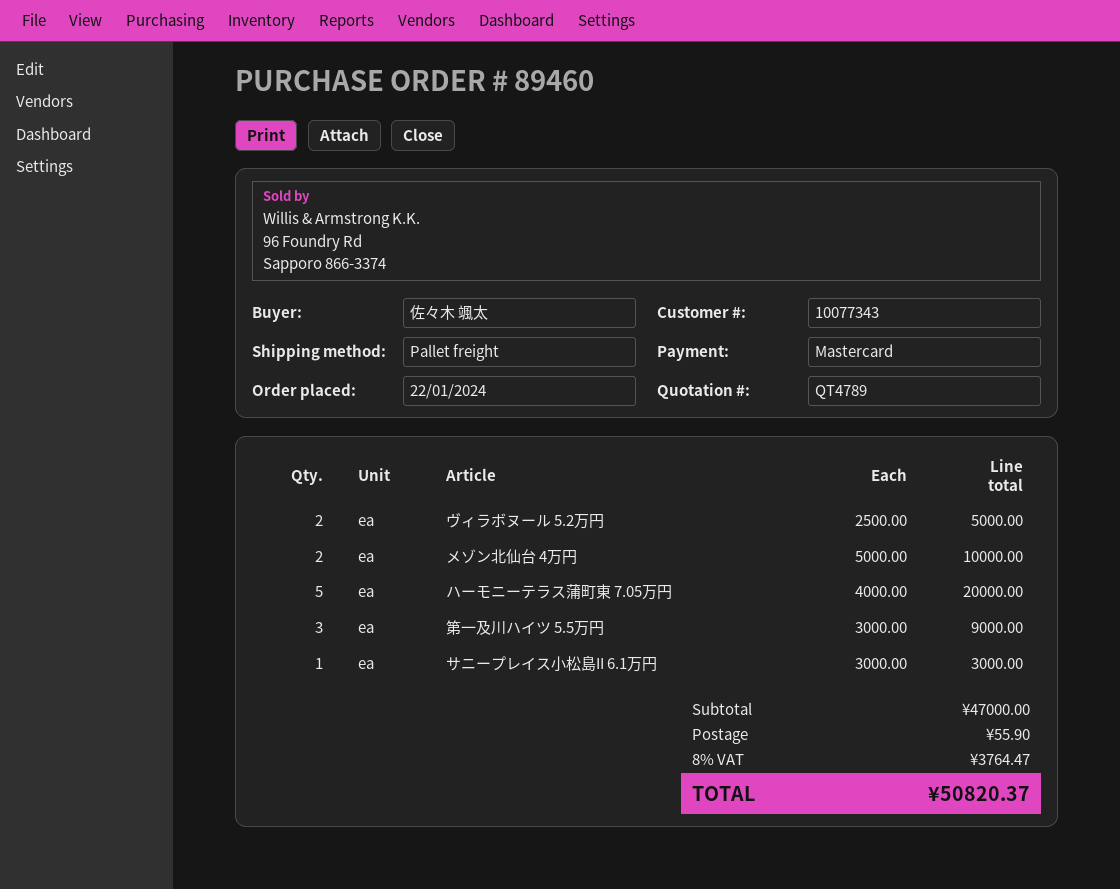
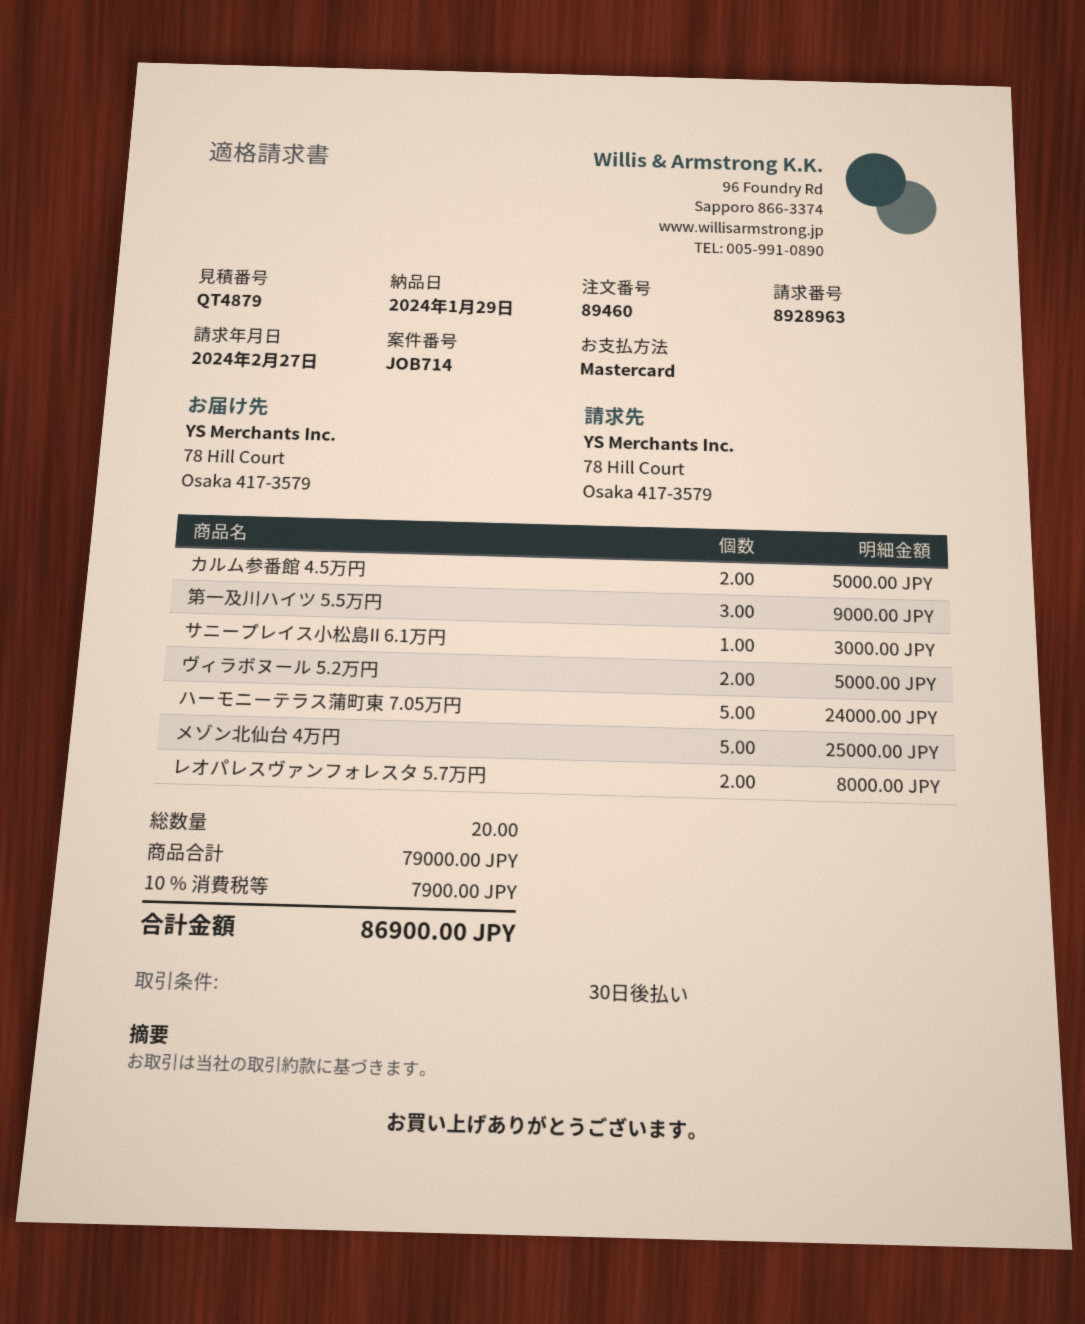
quote number: QT4789 -> QT4879
メゾン北仙台 4万円: 2 for 10000.00 -> 5 for 25000.00
ハーモニーテラス蒲町東 7.05万円: 5 for 20000.00 -> 5 for 24000.00
カルム参番館 4.5万円: none -> 2 for 5000.00
レオパレスヴァンフォレスタ 5.7万円: none -> 2 for 8000.00
subtotal: 47000.00 -> 79000.00
shipping: 55.90 -> none
tax: 8% = 3764.47 -> 10% = 7900.00
total: 50820.37 -> 86900.00

